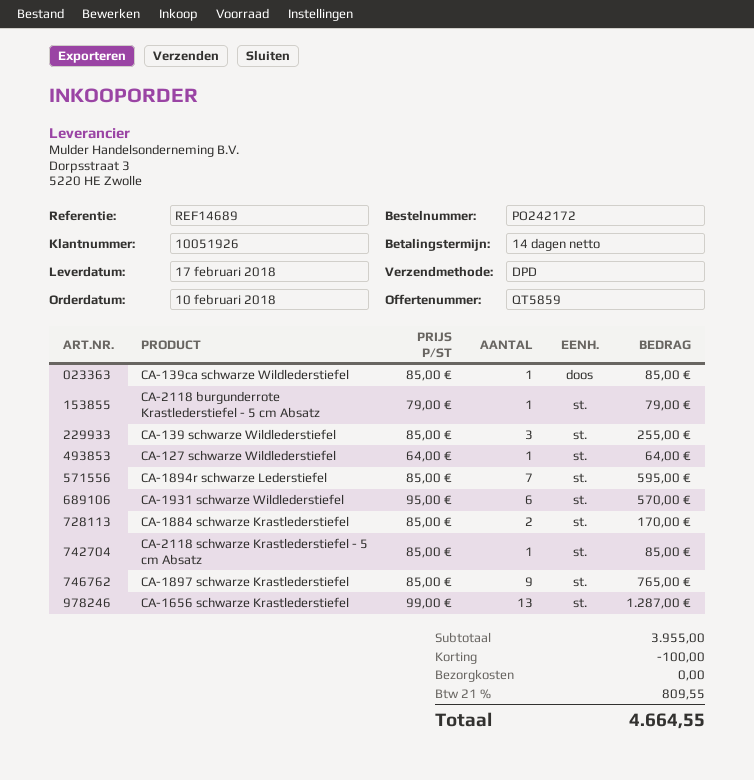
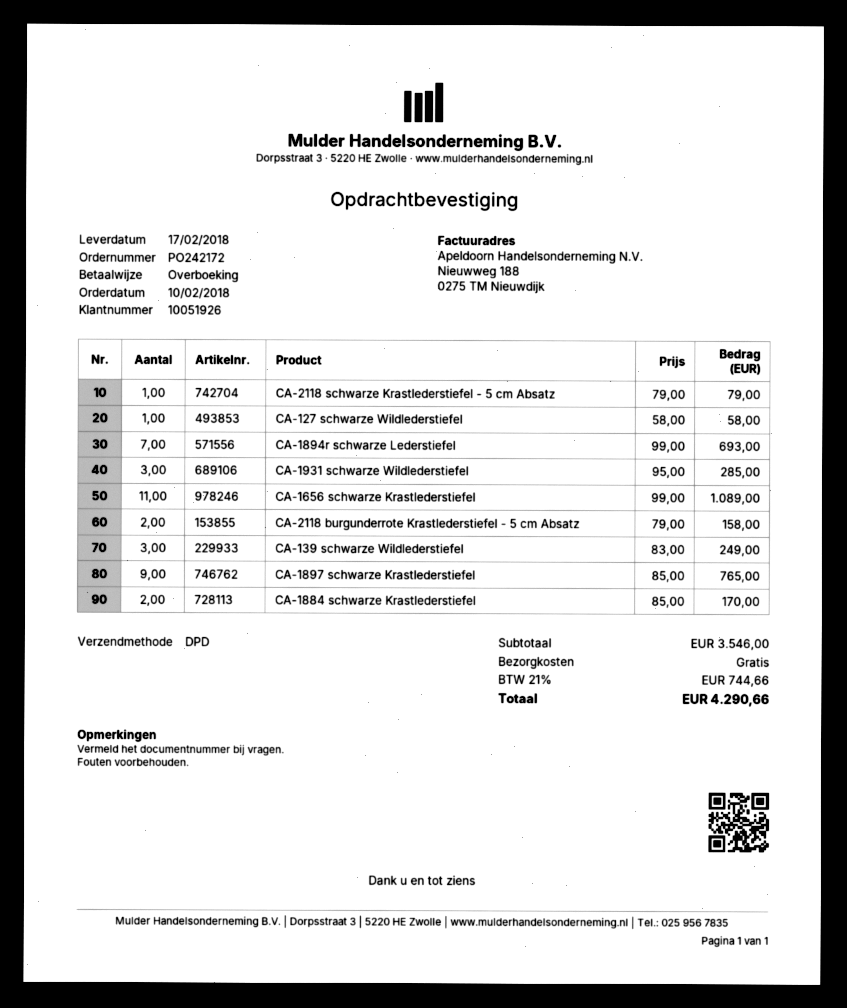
CA-139ca schwarze Wildlederstiefel: 1 x 85.00 = 85.00 -> none
CA-2118 burgunderrote Krastlederstiefel - 5 cm Absatz: 1 x 79.00 = 79.00 -> 2 x 79.00 = 158.00
CA-139 schwarze Wildlederstiefel: 3 x 85.00 = 255.00 -> 3 x 83.00 = 249.00
CA-127 schwarze Wildlederstiefel: 1 x 64.00 = 64.00 -> 1 x 58.00 = 58.00
CA-1894r schwarze Lederstiefel: 7 x 85.00 = 595.00 -> 7 x 99.00 = 693.00
CA-1931 schwarze Wildlederstiefel: 6 x 95.00 = 570.00 -> 3 x 95.00 = 285.00
CA-2118 schwarze Krastlederstiefel - 5 cm Absatz: 1 x 85.00 = 85.00 -> 1 x 79.00 = 79.00
CA-1656 schwarze Krastlederstiefel: 13 x 99.00 = 1287.00 -> 11 x 99.00 = 1089.00
subtotal: 3955.00 -> 3546.00
discount: 100.00 -> none
tax: 21% = 809.55 -> 21% = 744.66
total: 4664.55 -> 4290.66

